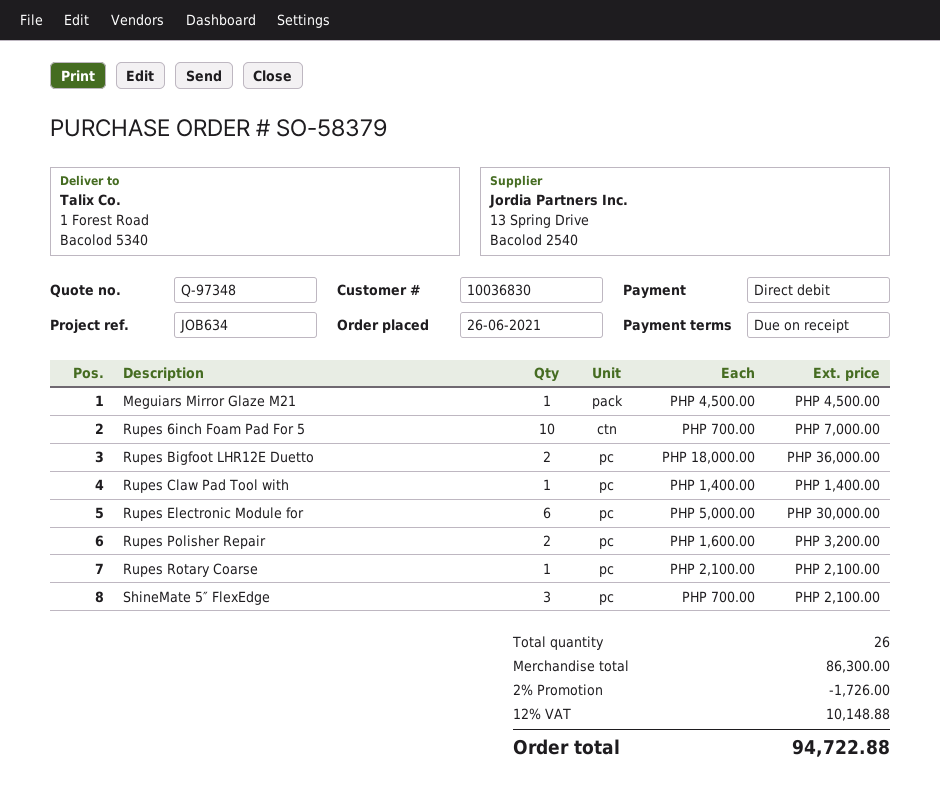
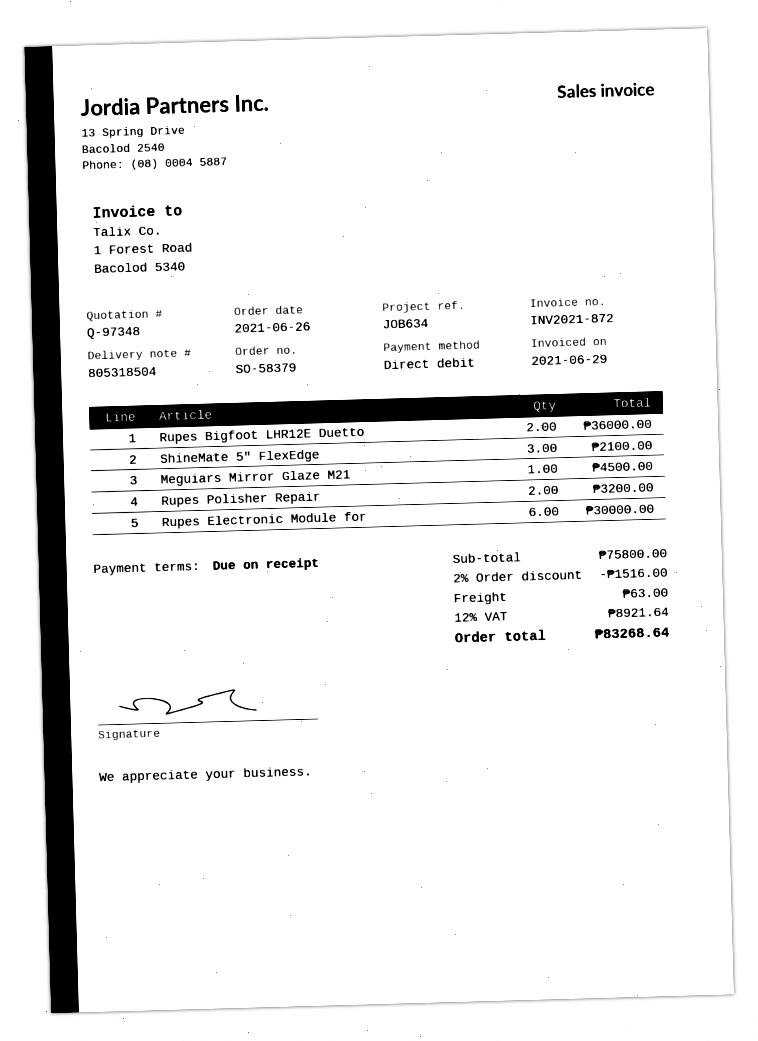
Rupes 6inch Foam Pad For 5: 10 for 7000.00 -> none
Rupes Claw Pad Tool with: 1 for 1400.00 -> none
Rupes Rotary Coarse: 1 for 2100.00 -> none
subtotal: 86300.00 -> 75800.00
discount: 2% = 1726.00 -> 2% = 1516.00
shipping: none -> 63.00
tax: 12% = 10148.88 -> 12% = 8921.64
total: 94722.88 -> 83268.64

